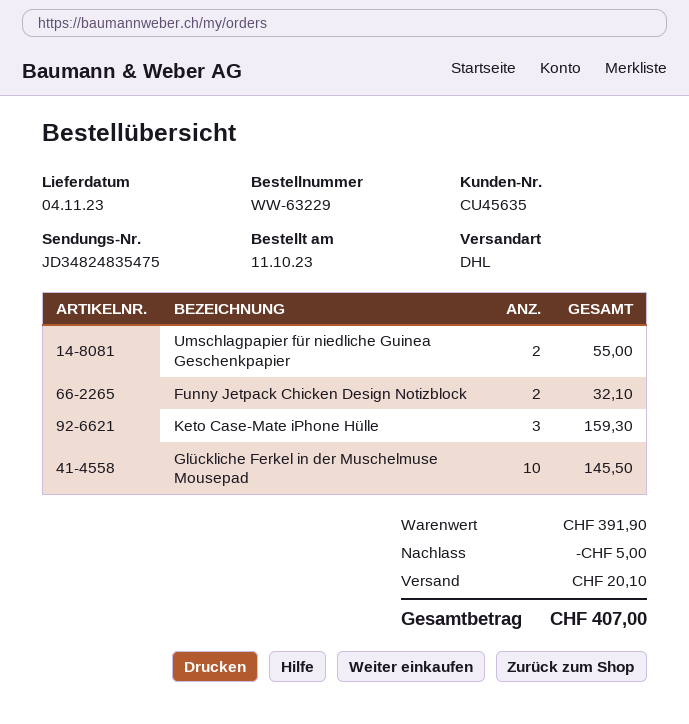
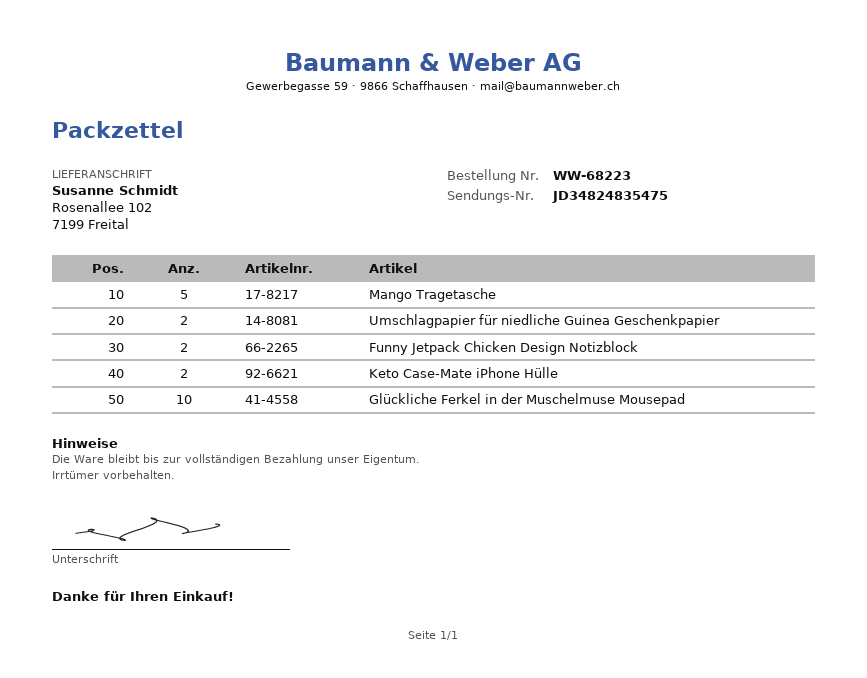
order number: WW-63229 -> WW-68223
Keto Case-Mate iPhone Hülle: 3 -> 2
Mango Tragetasche: none -> 5

